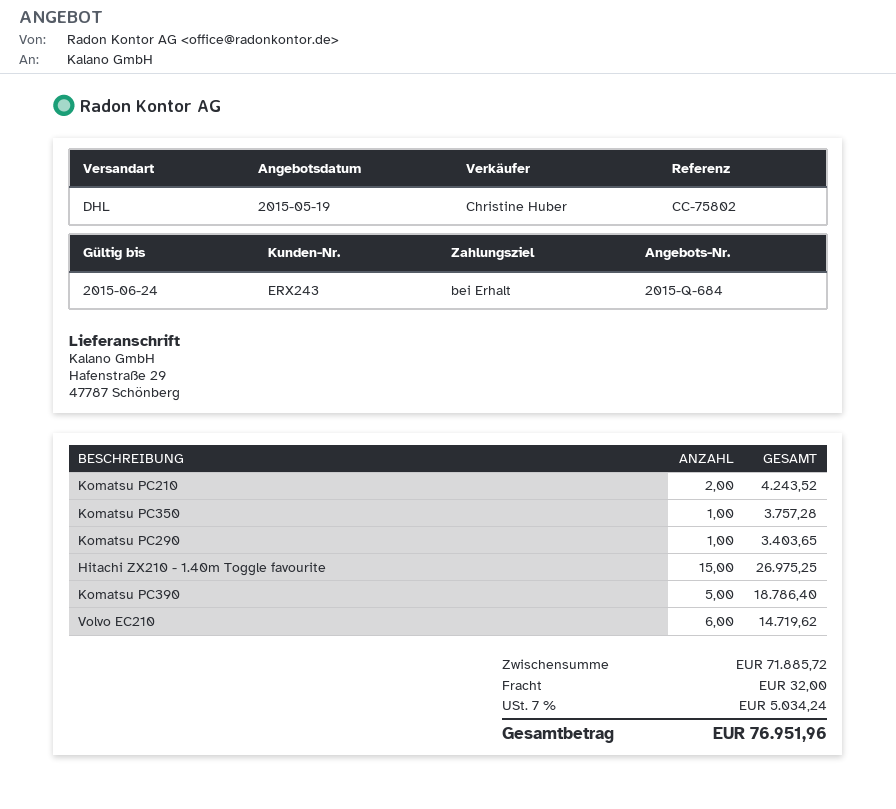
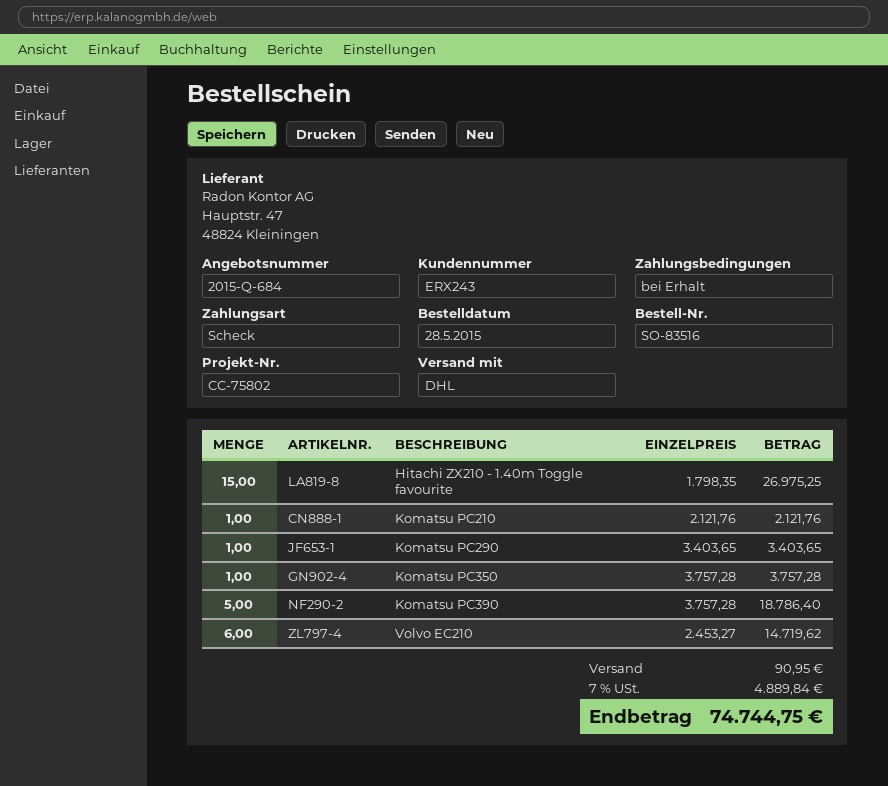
Komatsu PC210: 2 for 4243.52 -> 1 for 2121.76
shipping: 32.00 -> 90.95
tax: 7% = 5034.24 -> 7% = 4889.84
total: 76951.96 -> 74744.75

